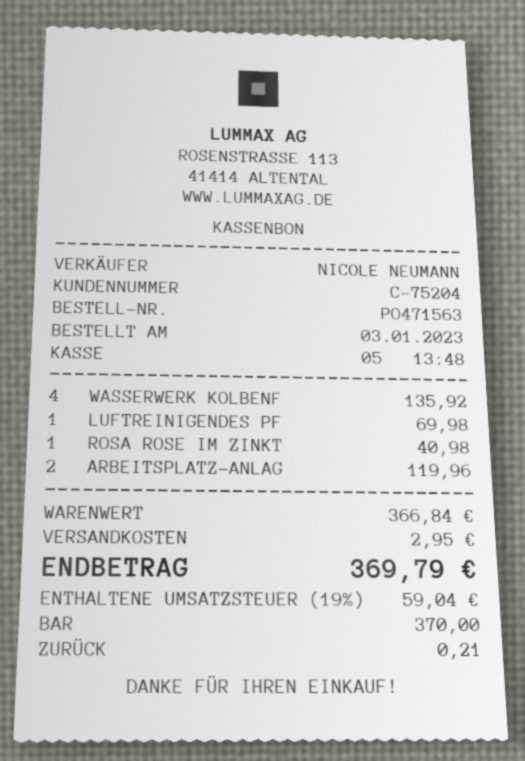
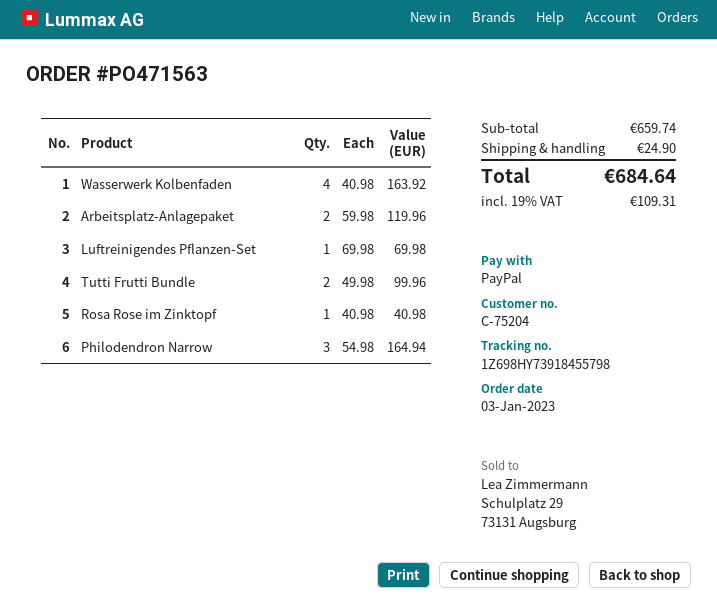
payment method: cash -> PayPal
WASSERWERK KOLBENF: 4 for 135.92 -> 4 for 163.92
Tutti Frutti Bundle: none -> 2 for 99.96
Philodendron Narrow: none -> 3 for 164.94
subtotal: 366.84 -> 659.74
shipping: 2.95 -> 24.90
tax: 19% = 59.04 -> 19% = 109.31
total: 369.79 -> 684.64

